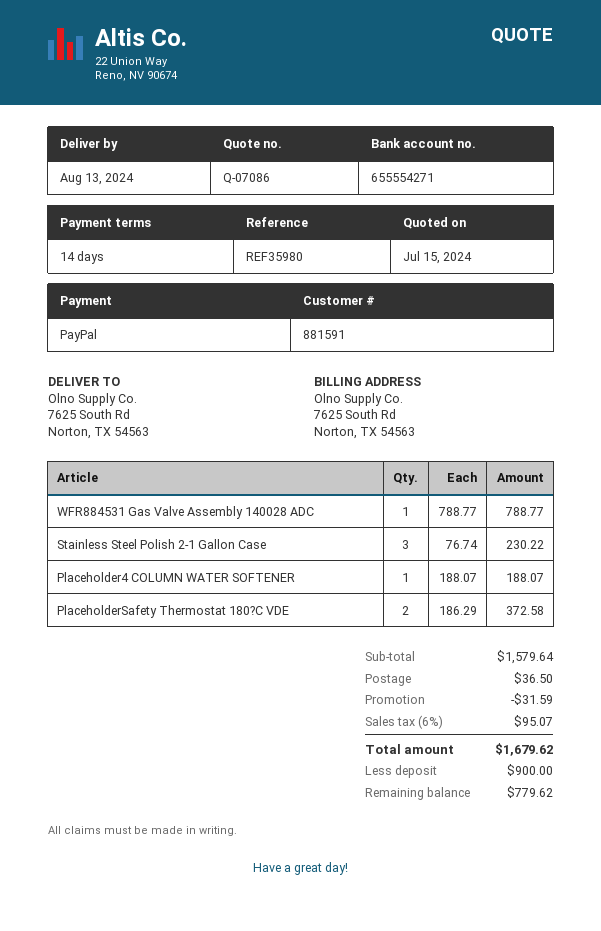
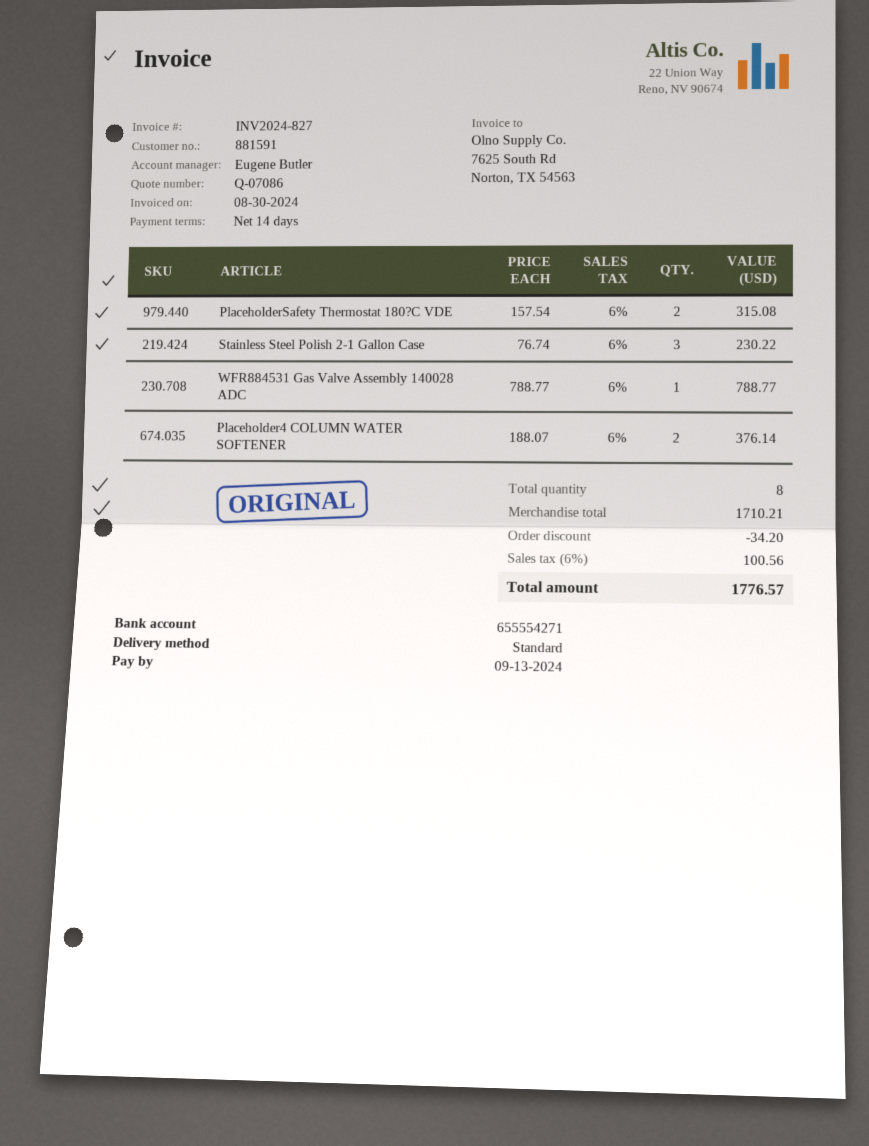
Placeholder4 COLUMN WATER SOFTENER: 1 x 188.07 = 188.07 -> 2 x 188.07 = 376.14
PlaceholderSafety Thermostat 180?C VDE: 2 x 186.29 = 372.58 -> 2 x 157.54 = 315.08
subtotal: 1579.64 -> 1710.21
discount: 31.59 -> 34.20
shipping: 36.50 -> none
tax: 6% = 95.07 -> 6% = 100.56
total: 1679.62 -> 1776.57

